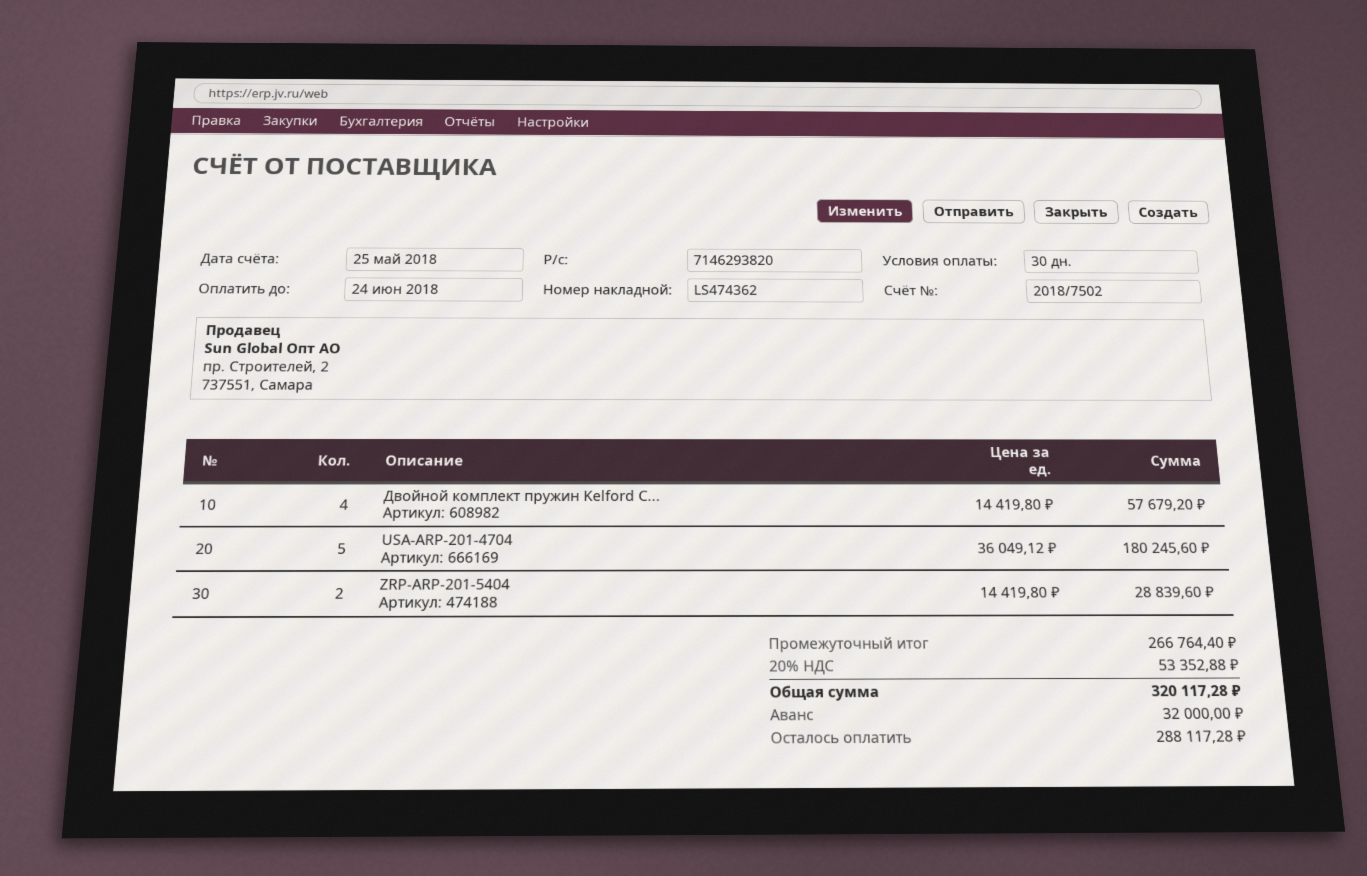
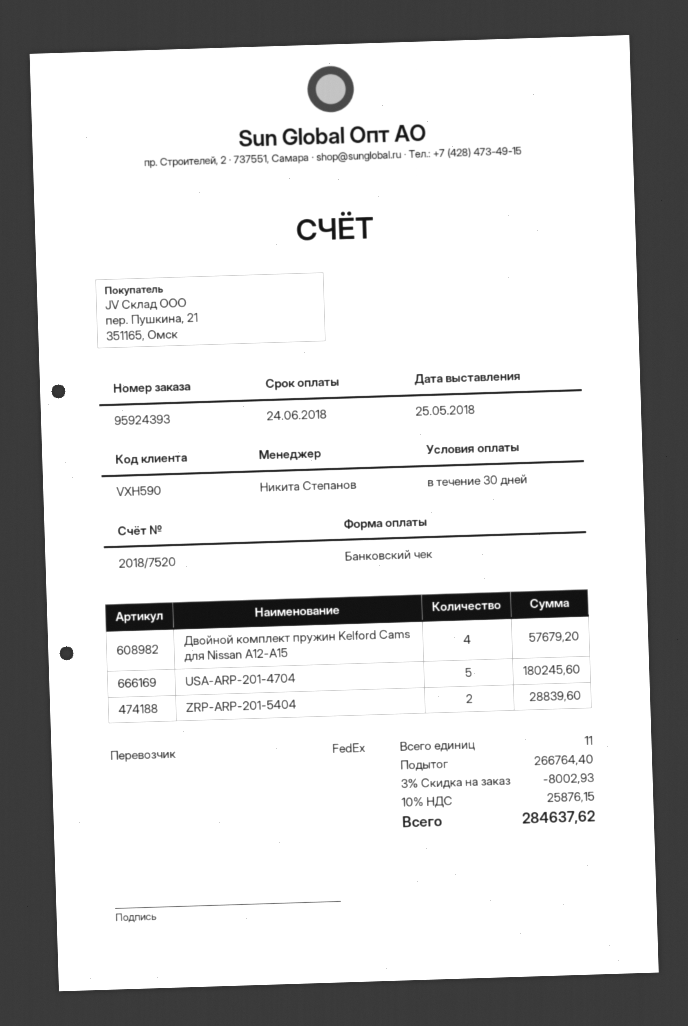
invoice number: 2018/7502 -> 2018/7520
discount: none -> 3% = 8002.93
tax: 20% = 53352.88 -> 10% = 25876.15
total: 320117.28 -> 284637.62

